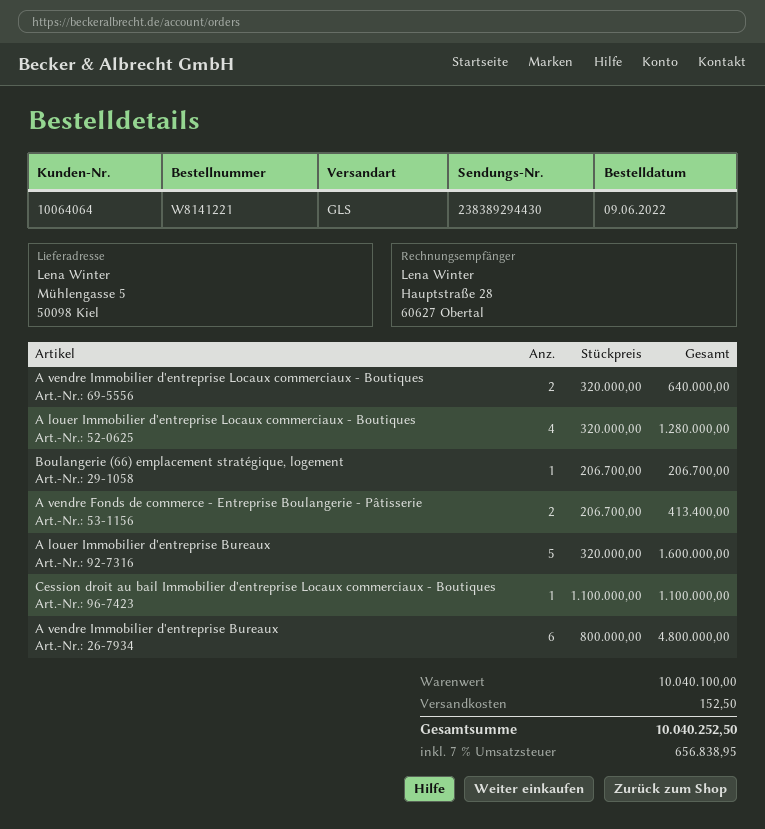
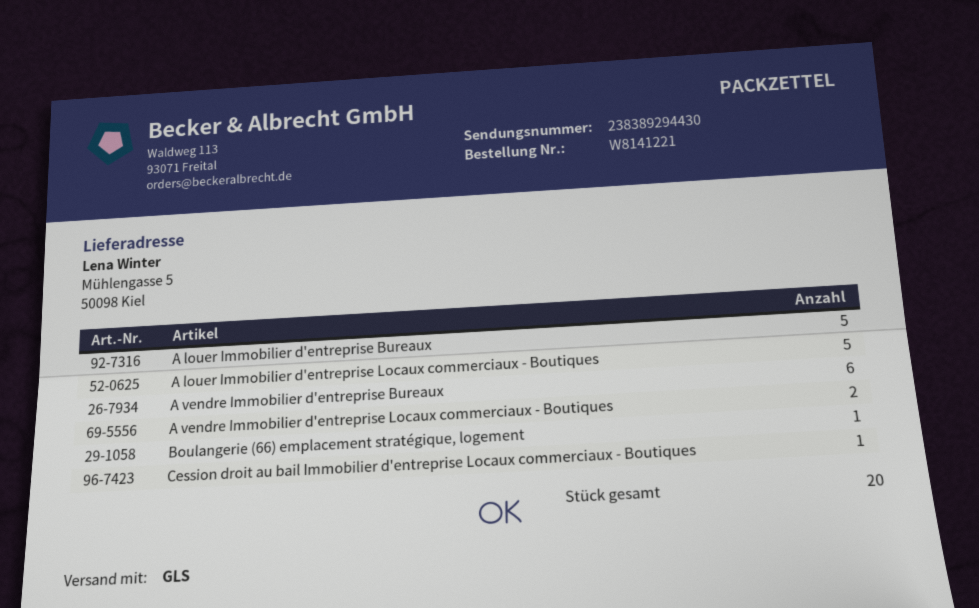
A louer Immobilier d'entreprise Locaux commerciaux - Boutiques: 4 -> 5
A vendre Fonds de commerce - Entreprise Boulangerie - Pâtisserie: 2 -> none

